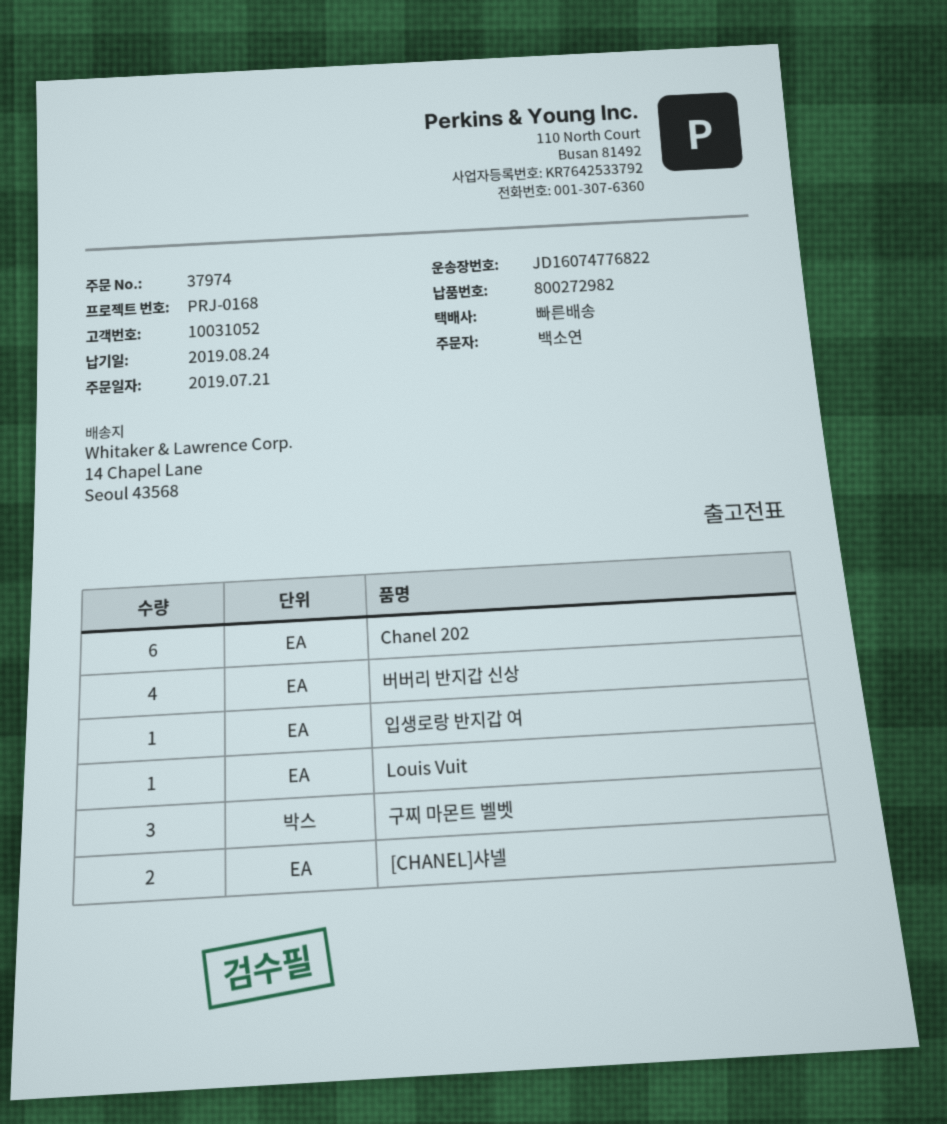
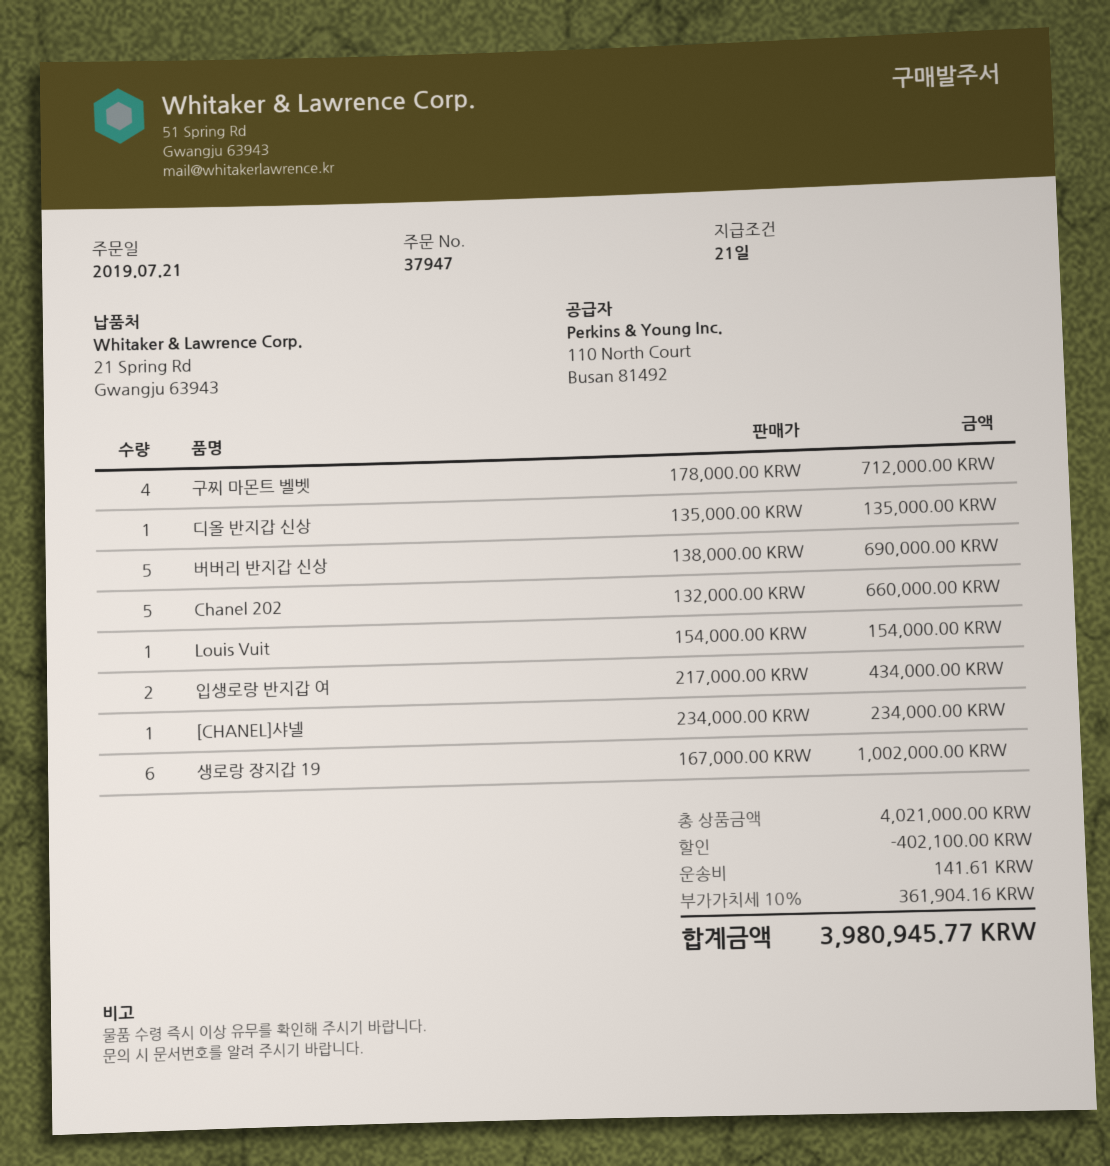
order number: 37974 -> 37947
ship to: 14 Chapel Lane, Seoul 43568 -> 21 Spring Rd, Gwangju 63943
Chanel 202: 6 -> 5
버버리 반지갑 신상: 4 -> 5
입생로랑 반지갑 여: 1 -> 2
구찌 마몬트 벨벳: 3 -> 4
[CHANEL]샤넬: 2 -> 1
디올 반지갑 신상: none -> 1
생로랑 장지갑 19: none -> 6

